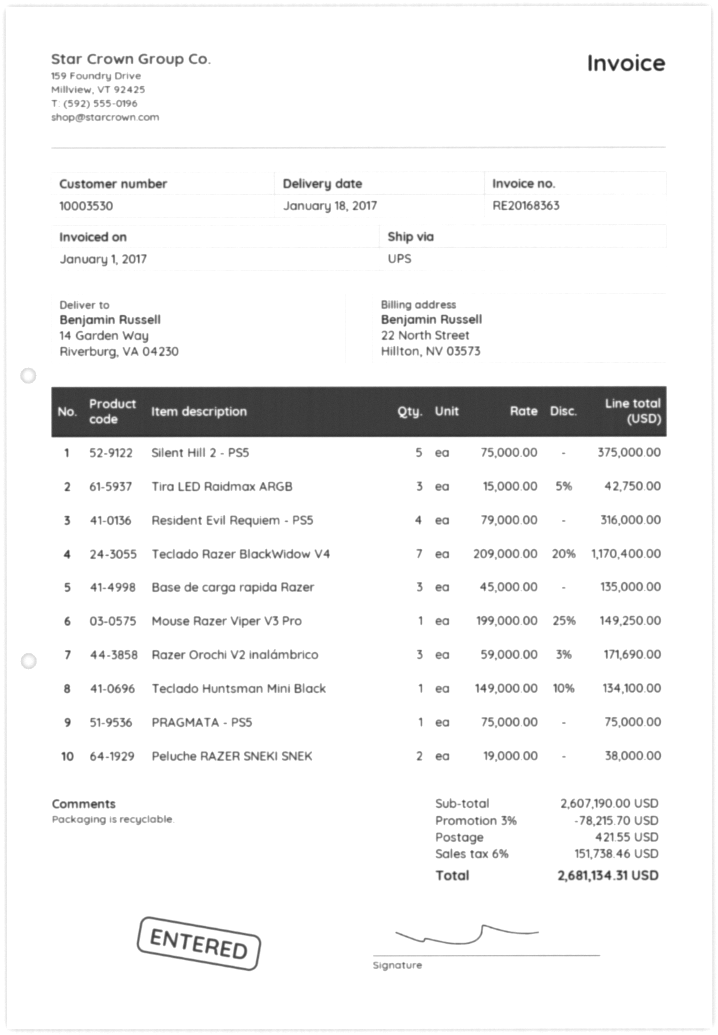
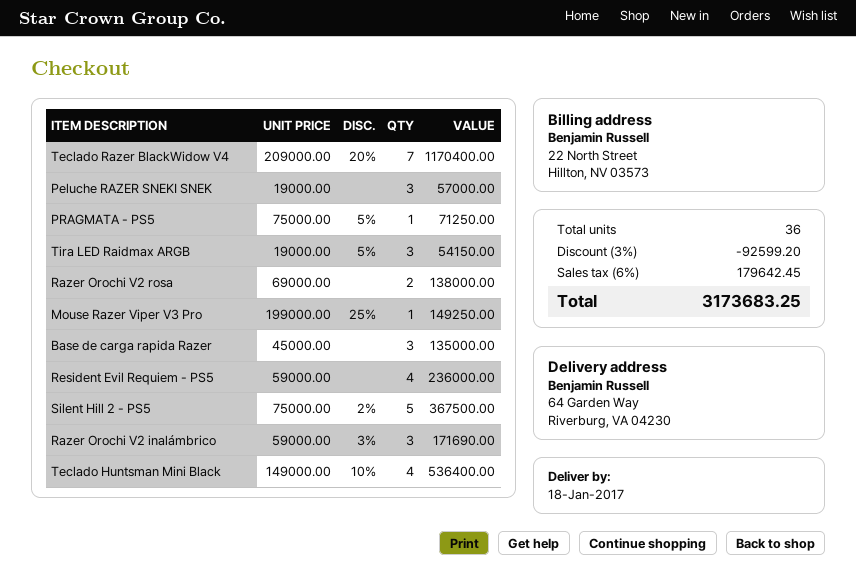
ship to: 14 Garden Way, Riverburg, VA 04230 -> 64 Garden Way, Riverburg, VA 04230
Silent Hill 2 - PS5: 5 x 75000.00 = 375000.00 -> 5 x 75000.00 - 2% = 367500.00
Tira LED Raidmax ARGB: 3 x 15000.00 - 5% = 42750.00 -> 3 x 19000.00 - 5% = 54150.00
Resident Evil Requiem - PS5: 4 x 79000.00 = 316000.00 -> 4 x 59000.00 = 236000.00
Teclado Huntsman Mini Black: 1 x 149000.00 - 10% = 134100.00 -> 4 x 149000.00 - 10% = 536400.00
PRAGMATA - PS5: 1 x 75000.00 = 75000.00 -> 1 x 75000.00 - 5% = 71250.00
Peluche RAZER SNEKI SNEK: 2 x 19000.00 = 38000.00 -> 3 x 19000.00 = 57000.00
Razer Orochi V2 rosa: none -> 2 x 69000.00 = 138000.00
discount: 3% = 78215.70 -> 3% = 92599.20
shipping: 421.55 -> none
tax: 6% = 151738.46 -> 6% = 179642.45
total: 2681134.31 -> 3173683.25

